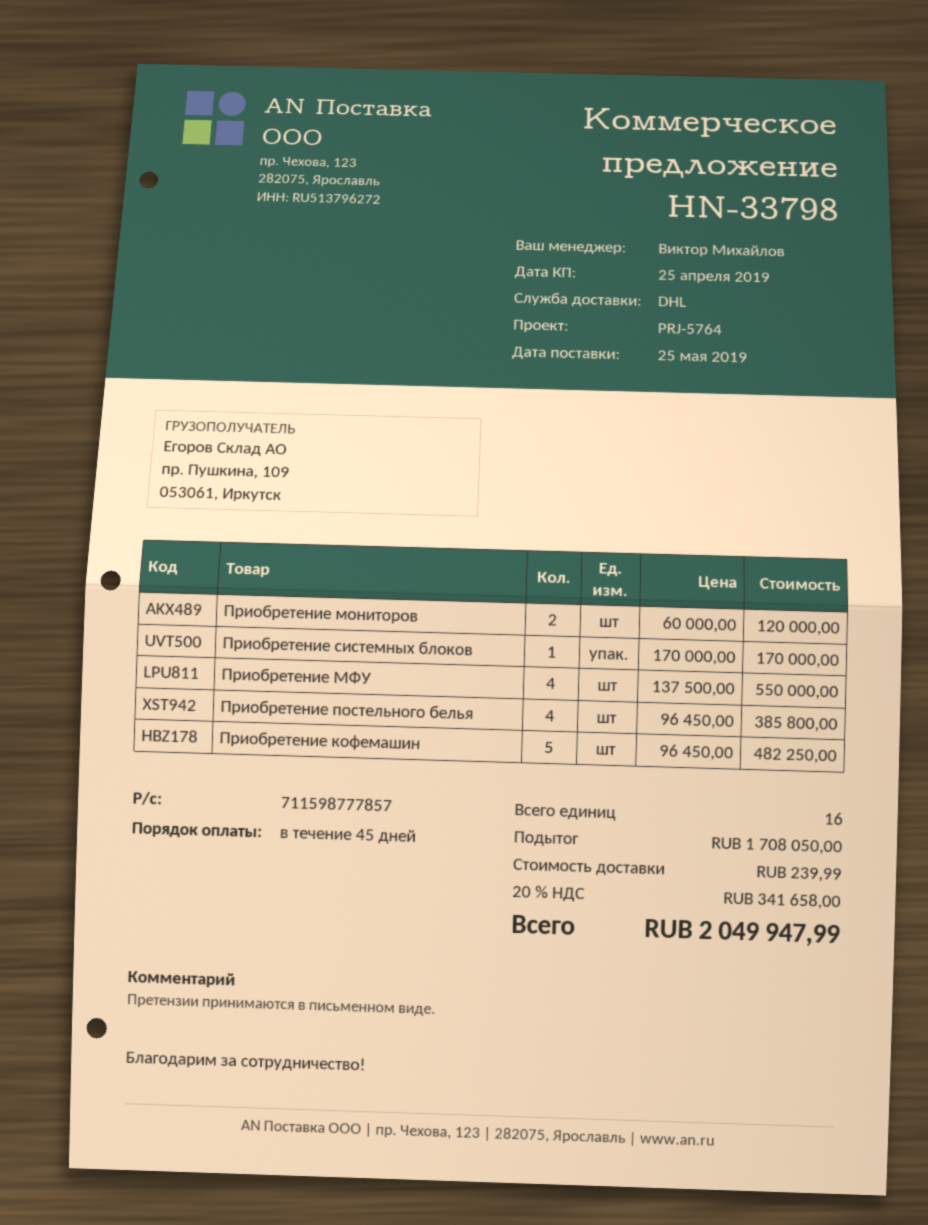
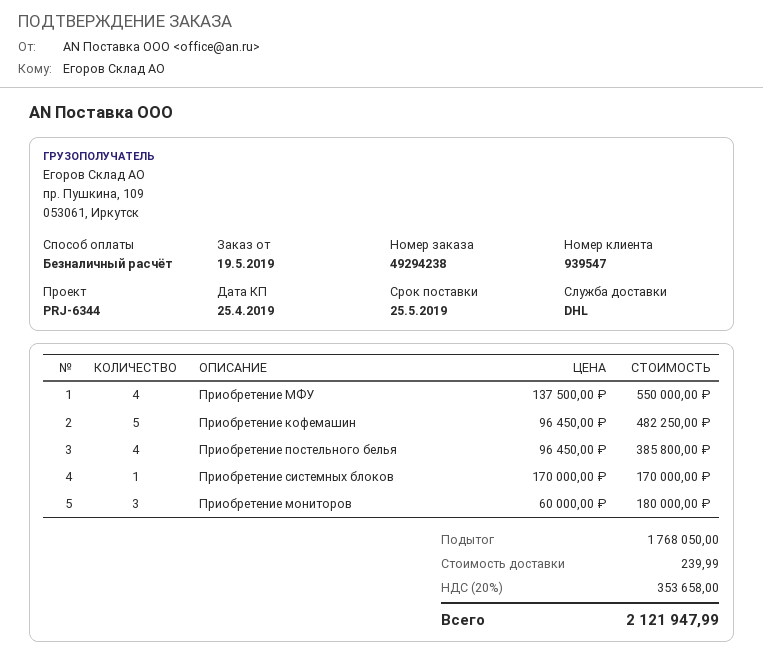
reference: PRJ-5764 -> PRJ-6344
Приобретение мониторов: 2 x 60000.00 = 120000.00 -> 3 x 60000.00 = 180000.00
subtotal: 1708050.00 -> 1768050.00
tax: 20% = 341658.00 -> 20% = 353658.00
total: 2049947.99 -> 2121947.99

